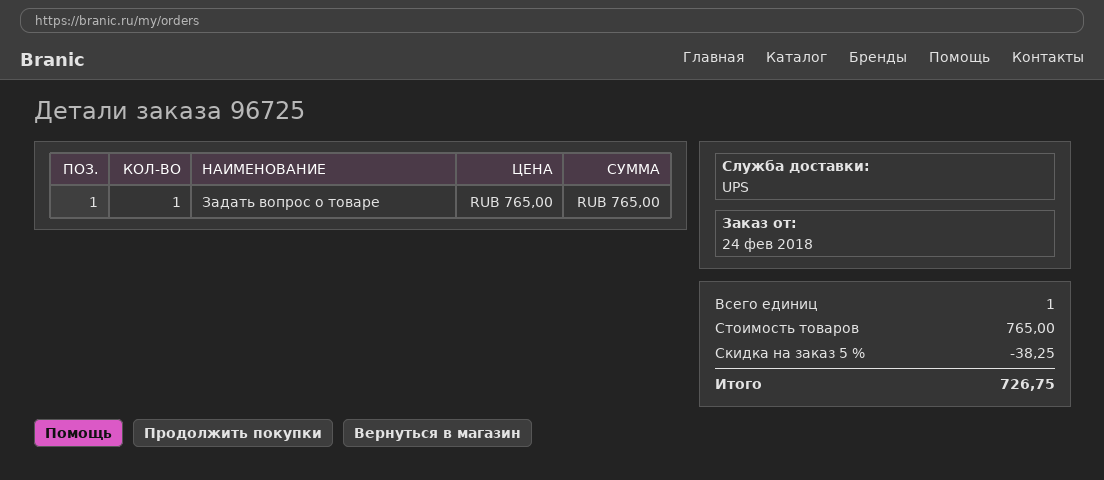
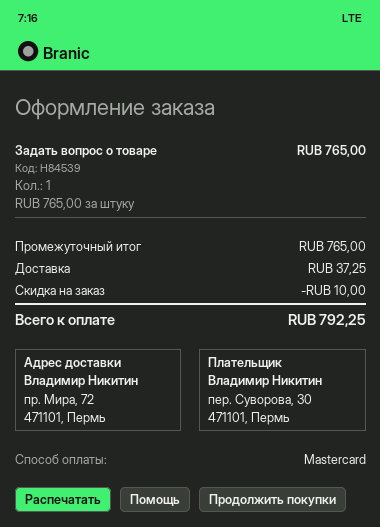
discount: 38.25 -> 10.00
shipping: none -> 37.25
total: 726.75 -> 792.25

